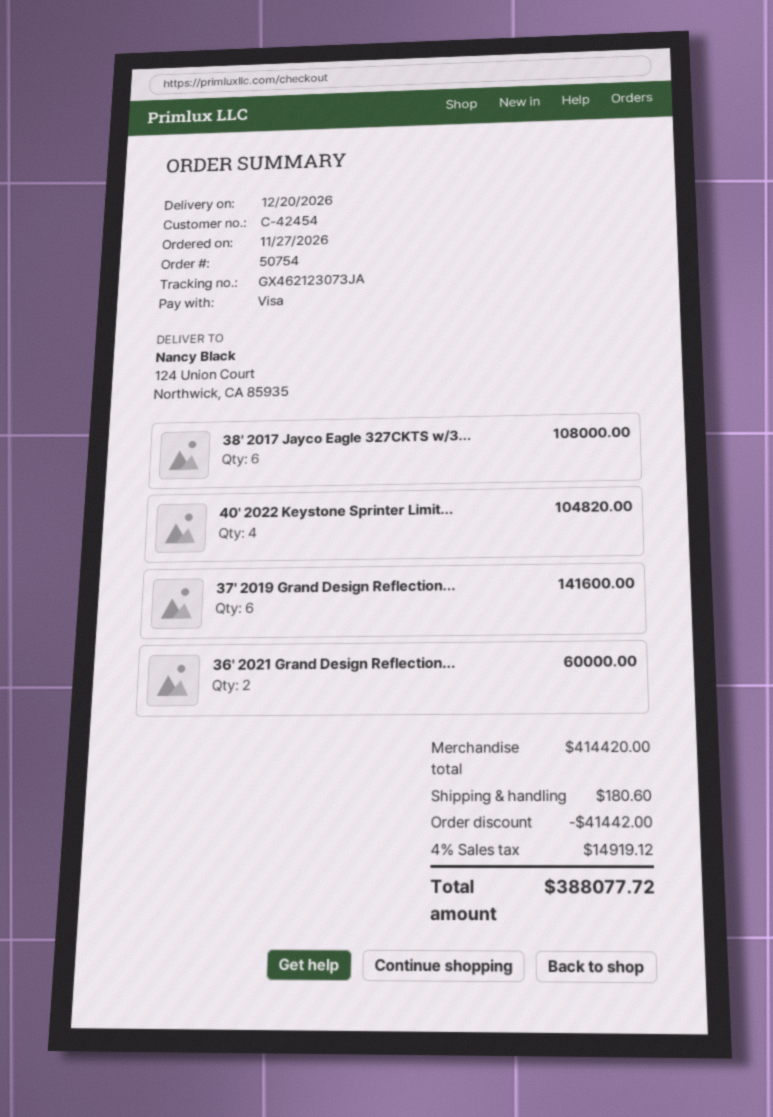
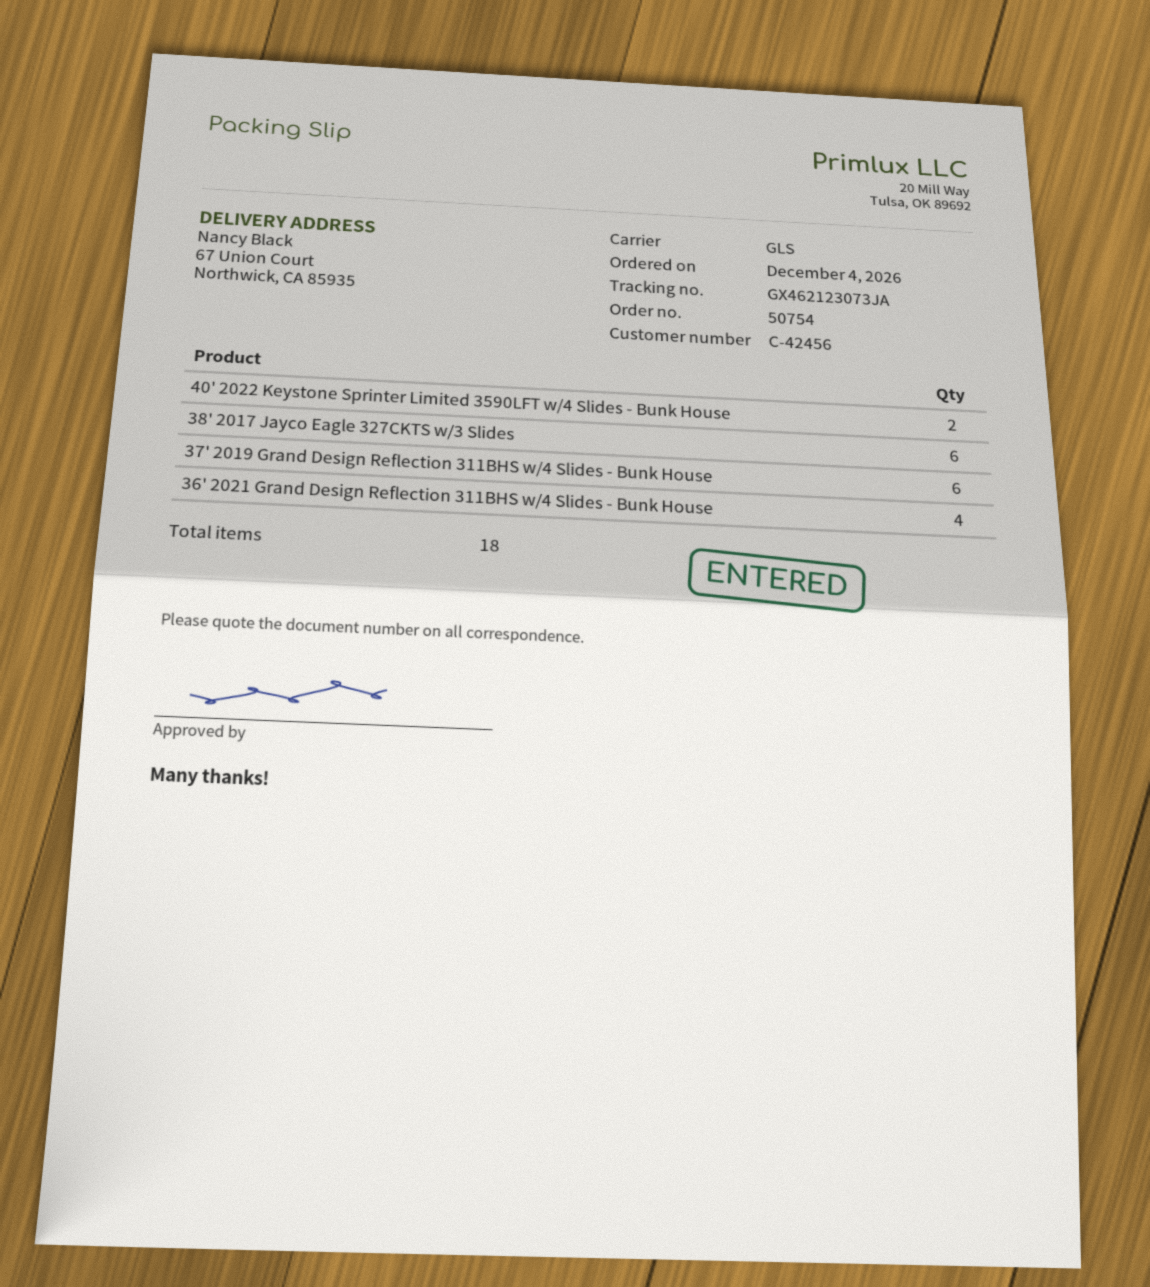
order date: 2026-11-27 -> 2026-12-04
customer number: C-42454 -> C-42456
ship to: 124 Union Court, Northwick, CA 85935 -> 67 Union Court, Northwick, CA 85935
40' 2022 Keystone Sprinter Limit...: 4 -> 2
36' 2021 Grand Design Reflection...: 2 -> 4

